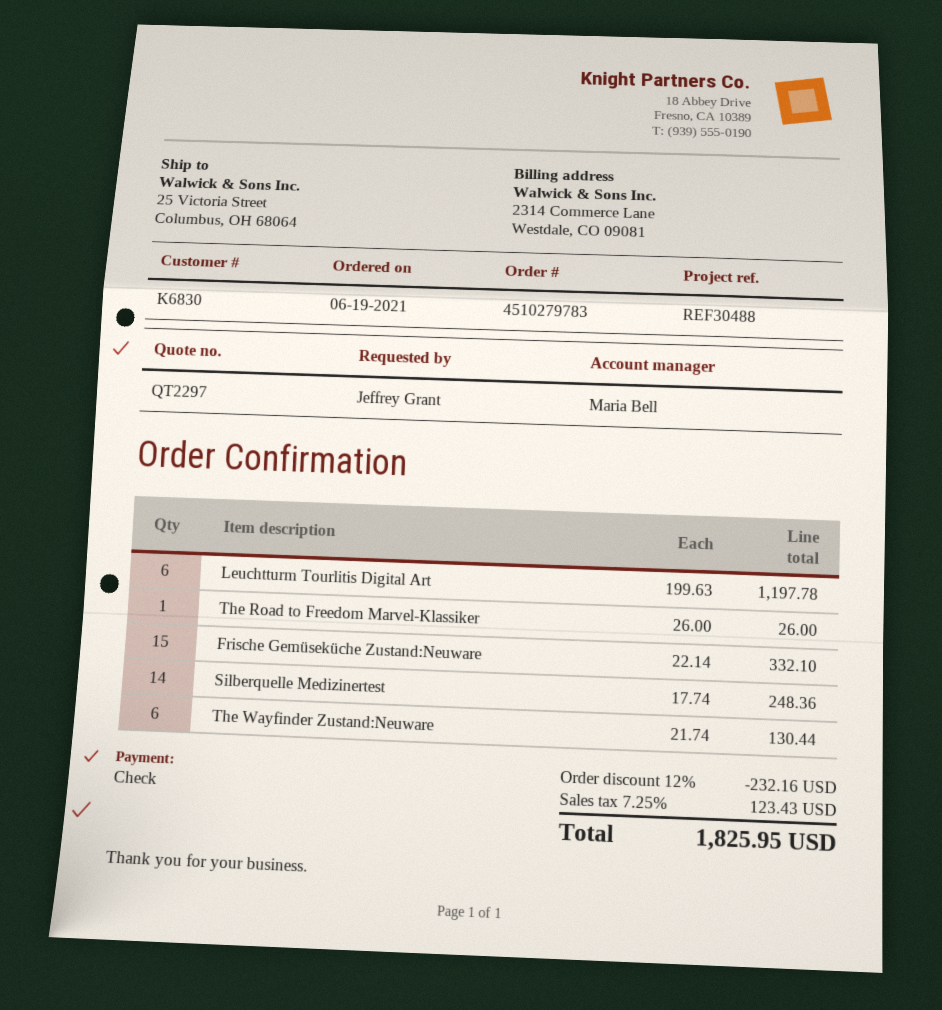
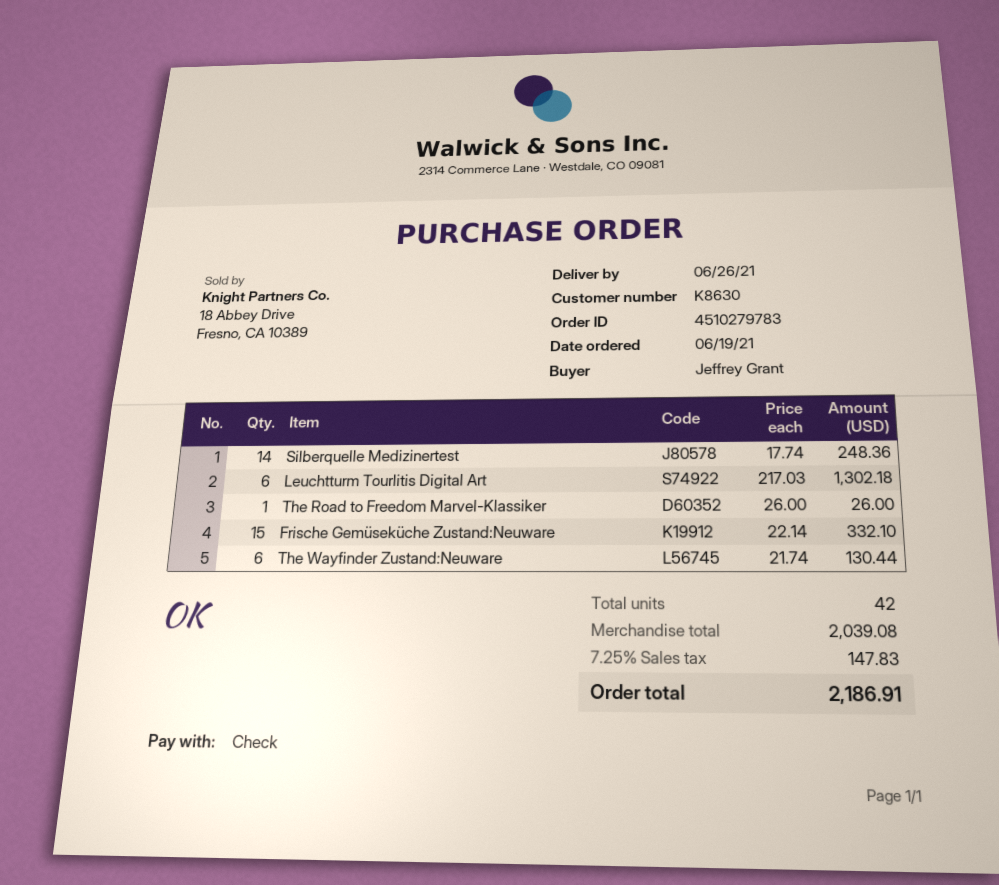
customer number: K6830 -> K8630
Leuchtturm Tourlitis Digital Art: 6 x 199.63 = 1197.78 -> 6 x 217.03 = 1302.18
discount: 12% = 232.16 -> none
tax: 7.25% = 123.43 -> 7.25% = 147.83
total: 1825.95 -> 2186.91

